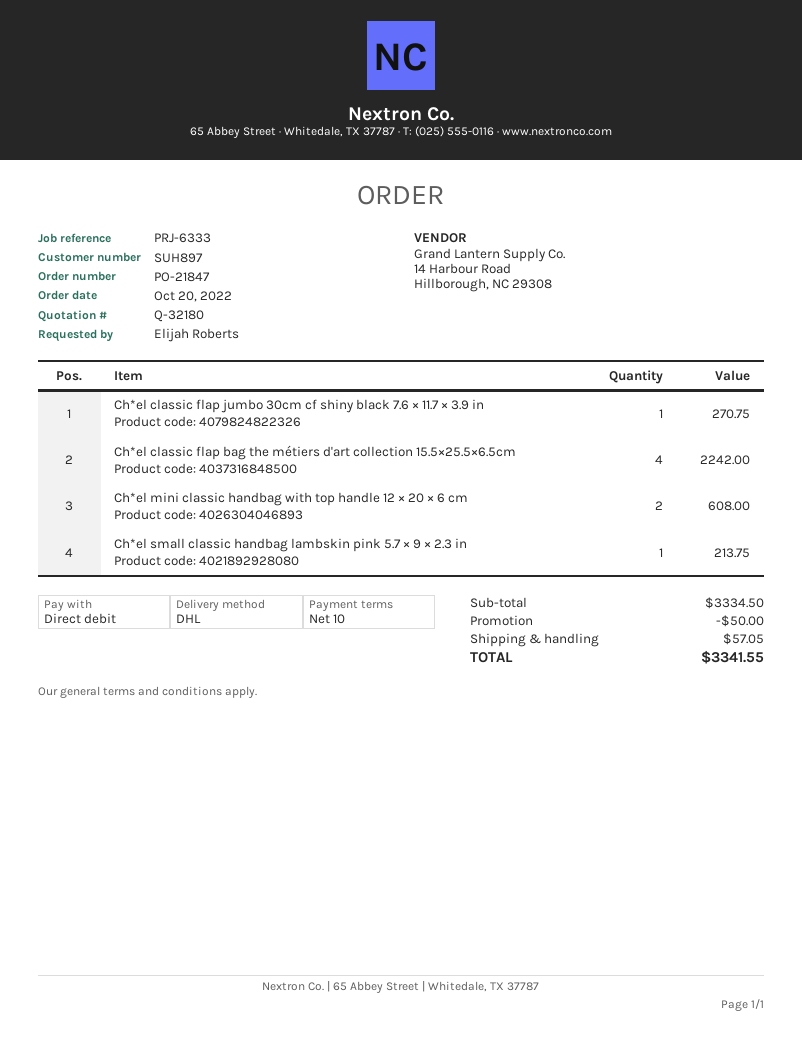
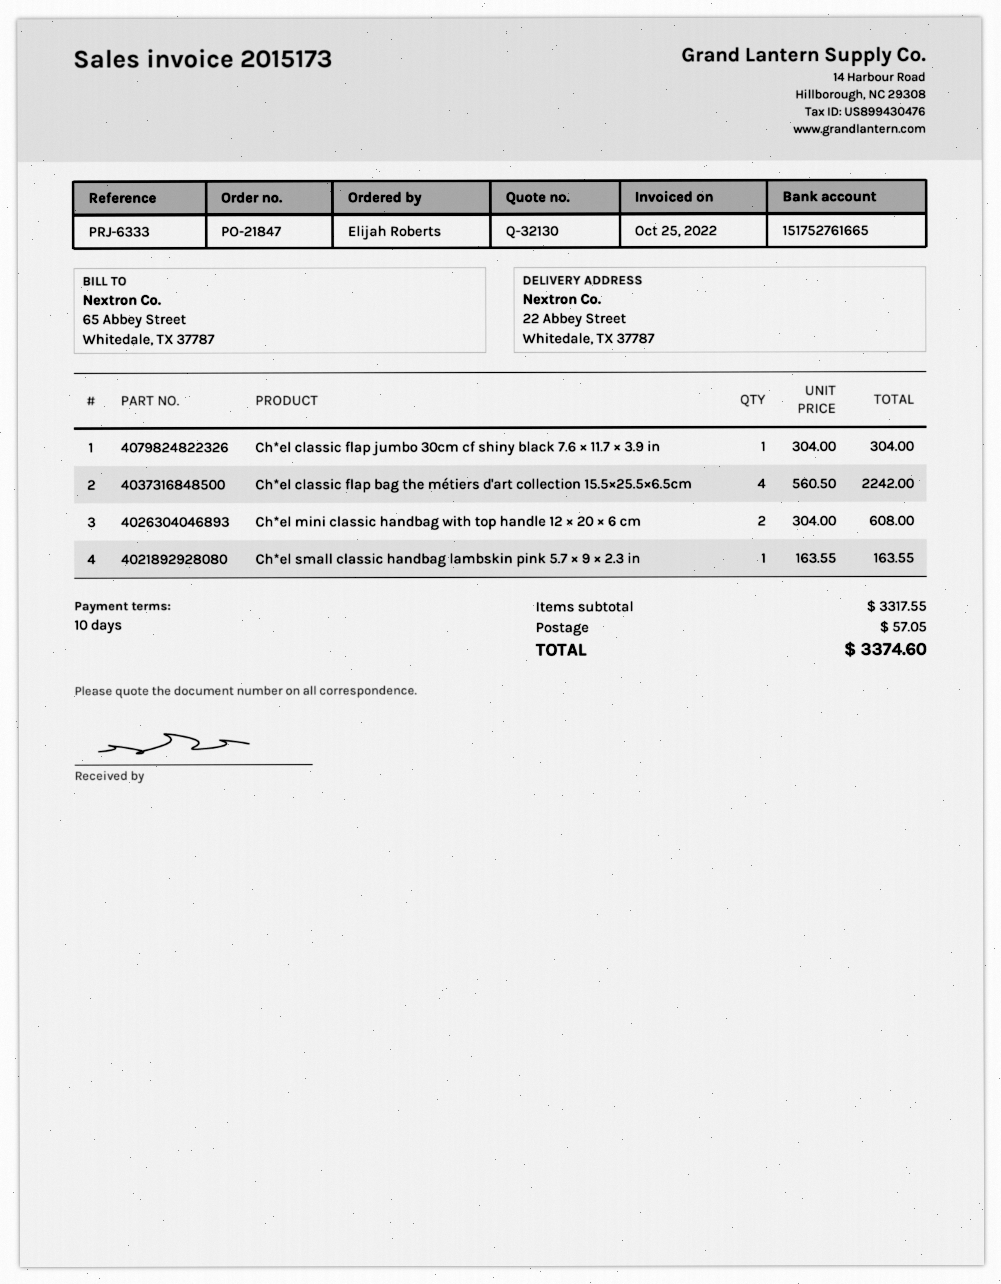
quote number: Q-32180 -> Q-32130
Ch*el classic flap jumbo 30cm cf shiny black 7.6 × 11.7 × 3.9 in: 1 for 270.75 -> 1 for 304.00
Ch*el small classic handbag lambskin pink 5.7 × 9 × 2.3 in: 1 for 213.75 -> 1 for 163.55
subtotal: 3334.50 -> 3317.55
discount: 50.00 -> none
total: 3341.55 -> 3374.60

